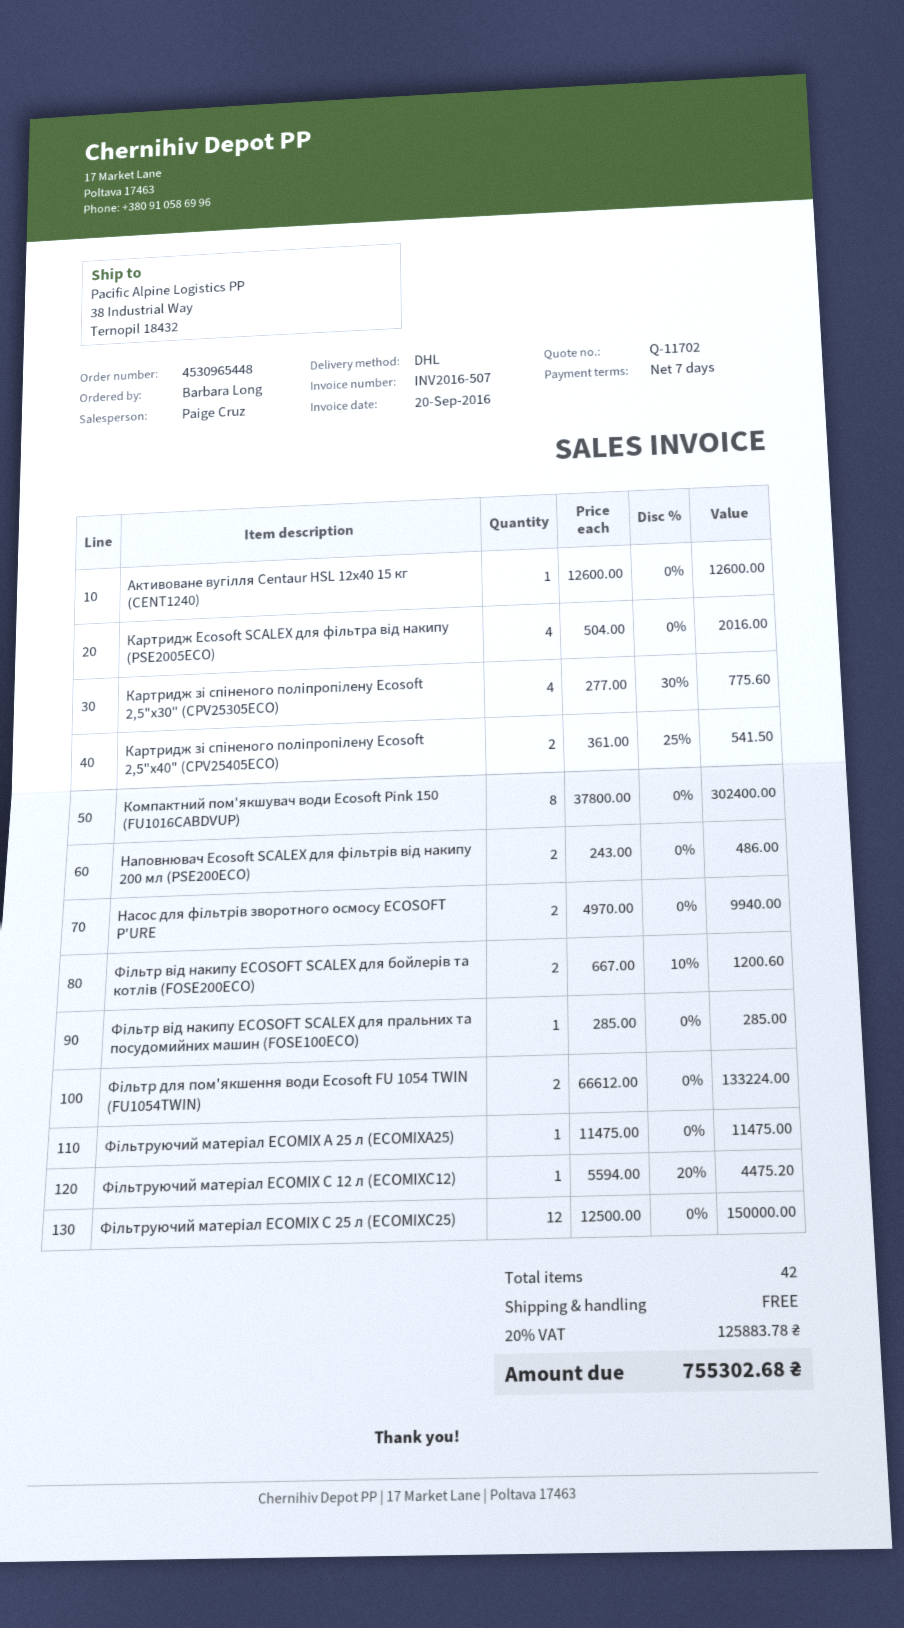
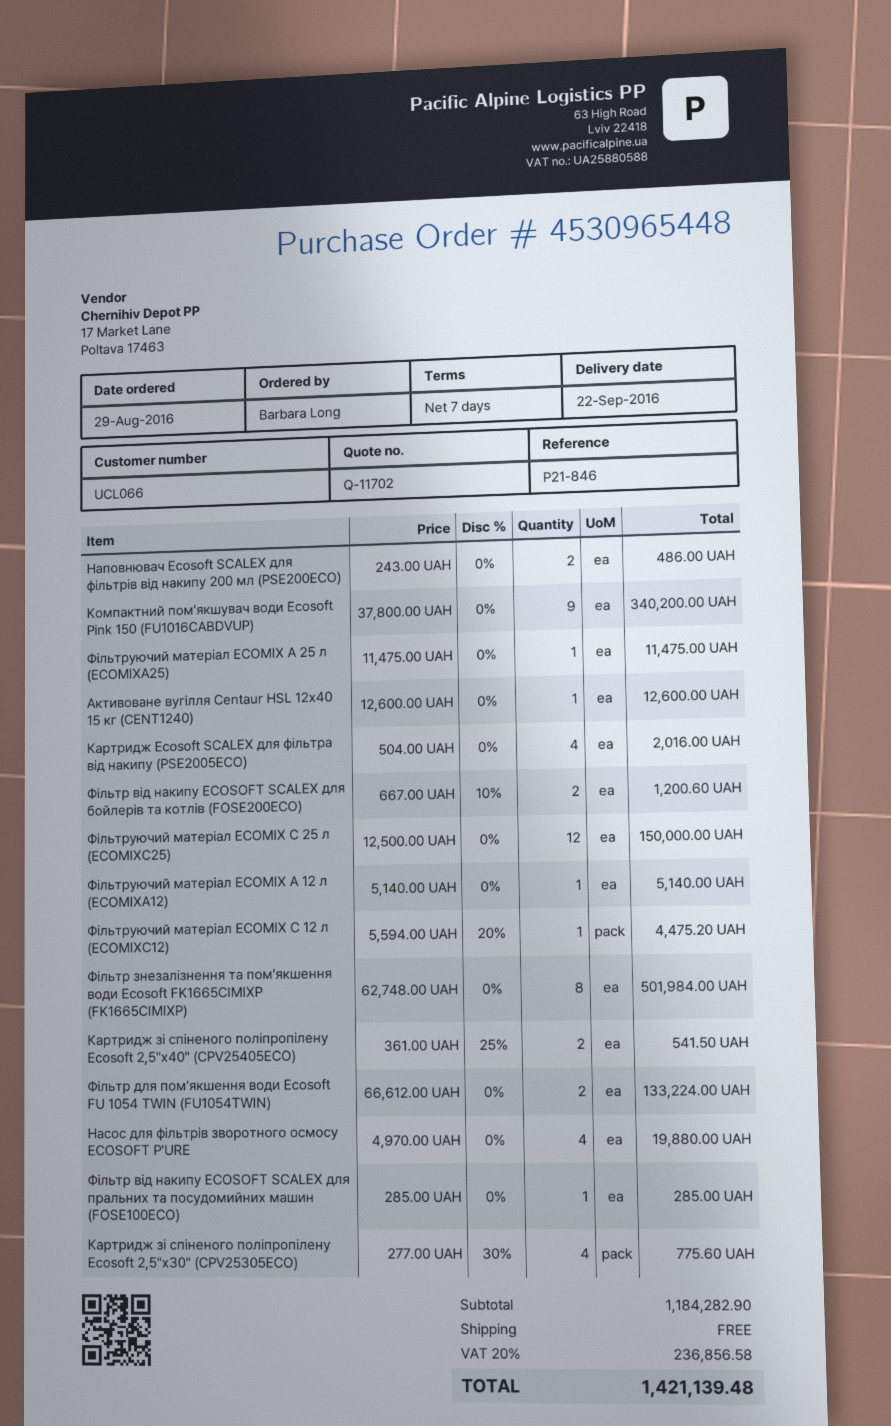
Компактний пом'якшувач води Ecosoft Pink 150 (FU1016CABDVUP): 8 x 37800.00 = 302400.00 -> 9 x 37800.00 = 340200.00
Насос для фільтрів зворотного осмосу ECOSOFT P'URE: 2 x 4970.00 = 9940.00 -> 4 x 4970.00 = 19880.00
Фільтруючий матеріал ECOMIX A 12 л (ECOMIXA12): none -> 1 x 5140.00 = 5140.00
Фільтр знезалізнення та пом'якшення води Ecosoft FK1665CIMIXP (FK1665CIMIXP): none -> 8 x 62748.00 = 501984.00
tax: 20% = 125883.78 -> 20% = 236856.58
total: 755302.68 -> 1421139.48

